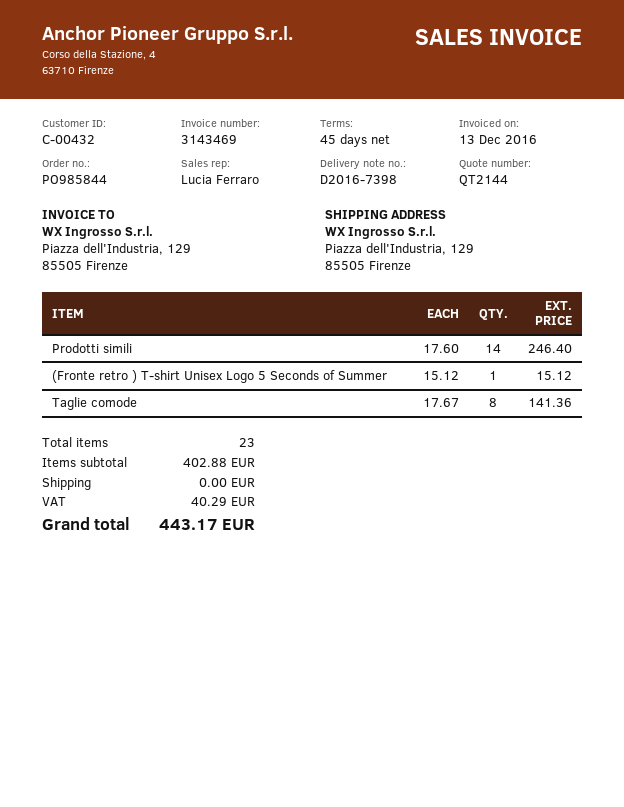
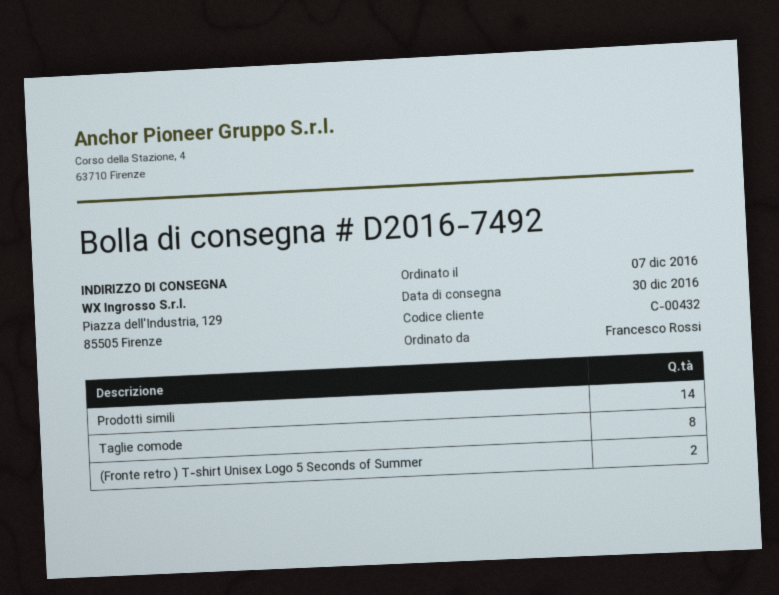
delivery note number: D2016-7398 -> D2016-7492
(Fronte retro ) T-shirt Unisex Logo 5 Seconds of Summer: 1 -> 2

